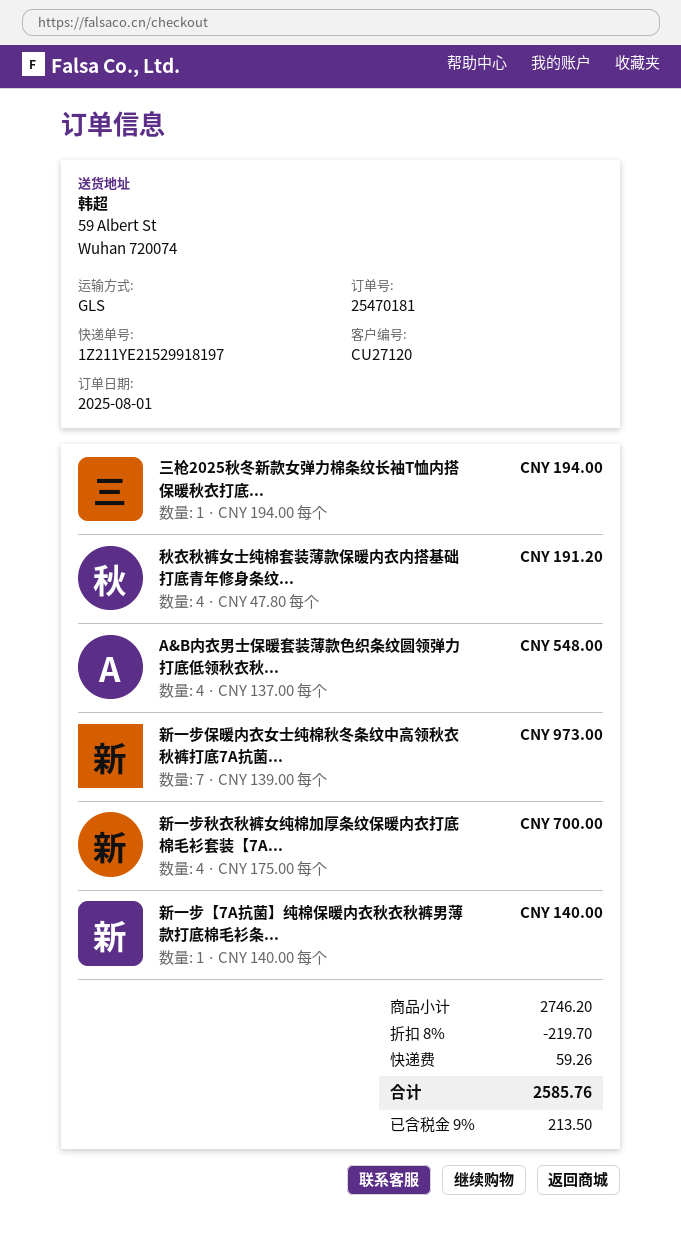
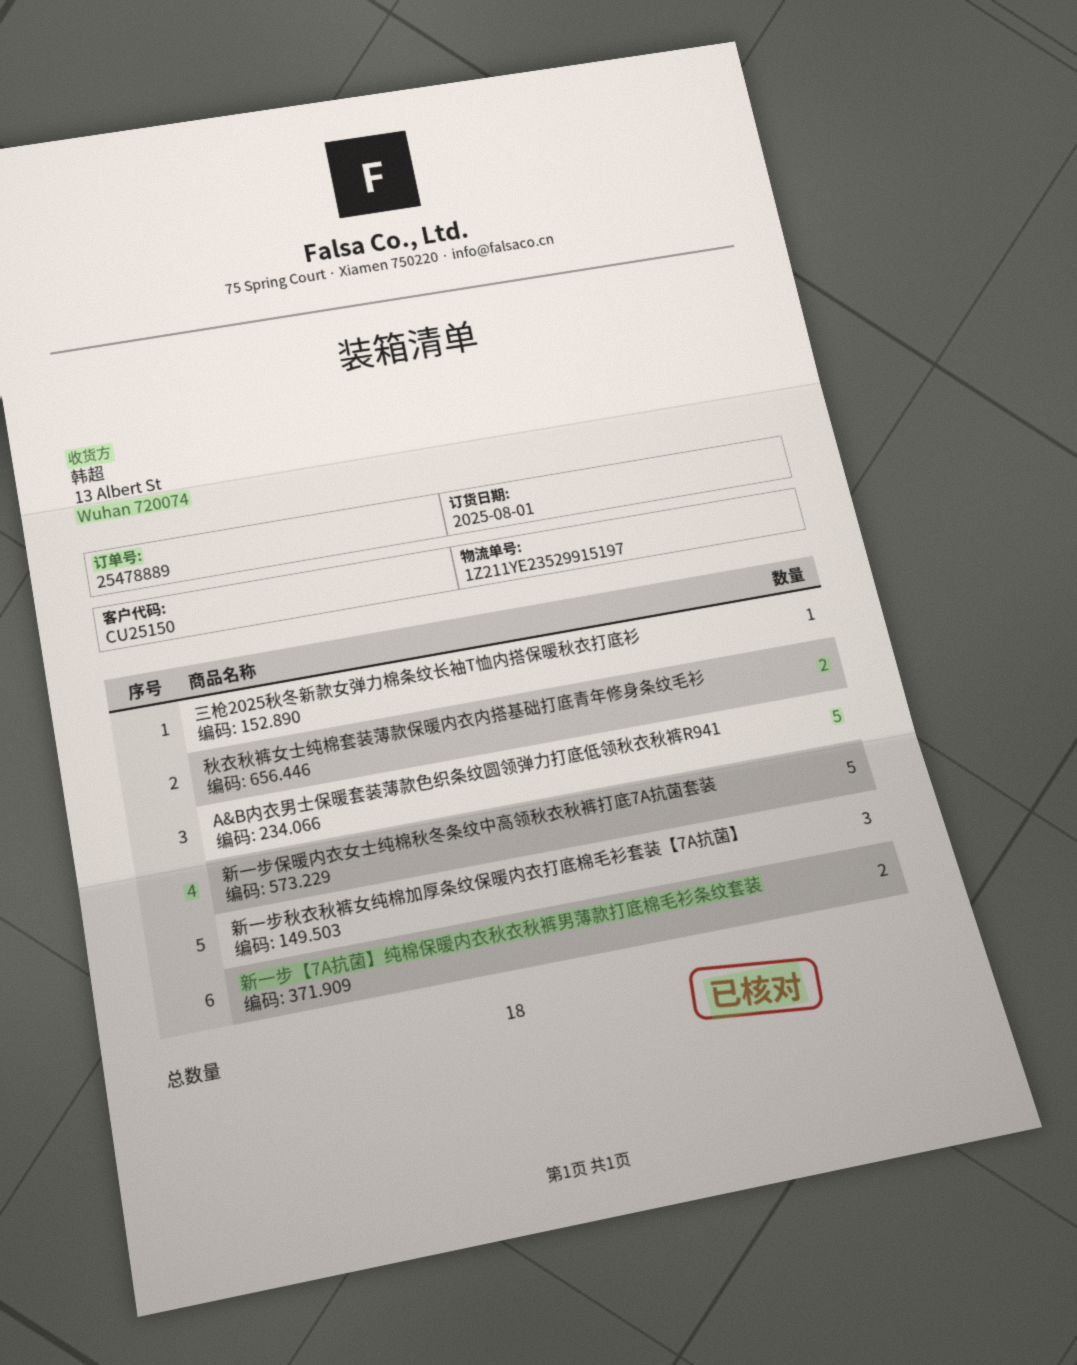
order number: 25470181 -> 25478889
customer number: CU27120 -> CU25150
tracking number: 1Z211YE21529918197 -> 1Z211YE23529915197
ship to: 59 Albert St, Wuhan 720074 -> 13 Albert St, Wuhan 720074
秋衣秋裤女士纯棉套装薄款保暖内衣内搭基础打底青年修身条纹...: 4 -> 2
A&B内衣男士保暖套装薄款色织条纹圆领弹力打底低领秋衣秋...: 4 -> 5
新一步保暖内衣女士纯棉秋冬条纹中高领秋衣秋裤打底7A抗菌...: 7 -> 5
新一步秋衣秋裤女纯棉加厚条纹保暖内衣打底棉毛衫套装【7A...: 4 -> 3
新一步【7A抗菌】纯棉保暖内衣秋衣秋裤男薄款打底棉毛衫条...: 1 -> 2

